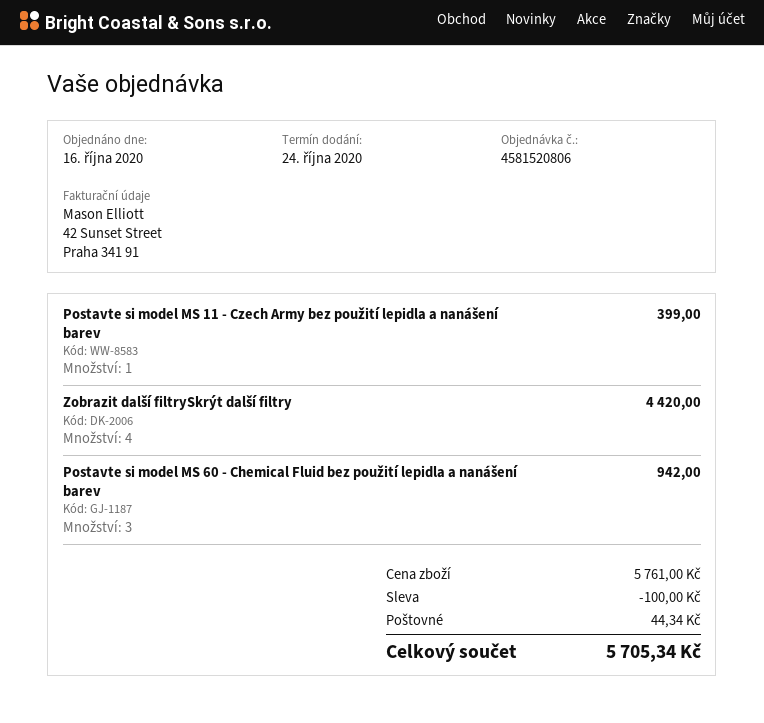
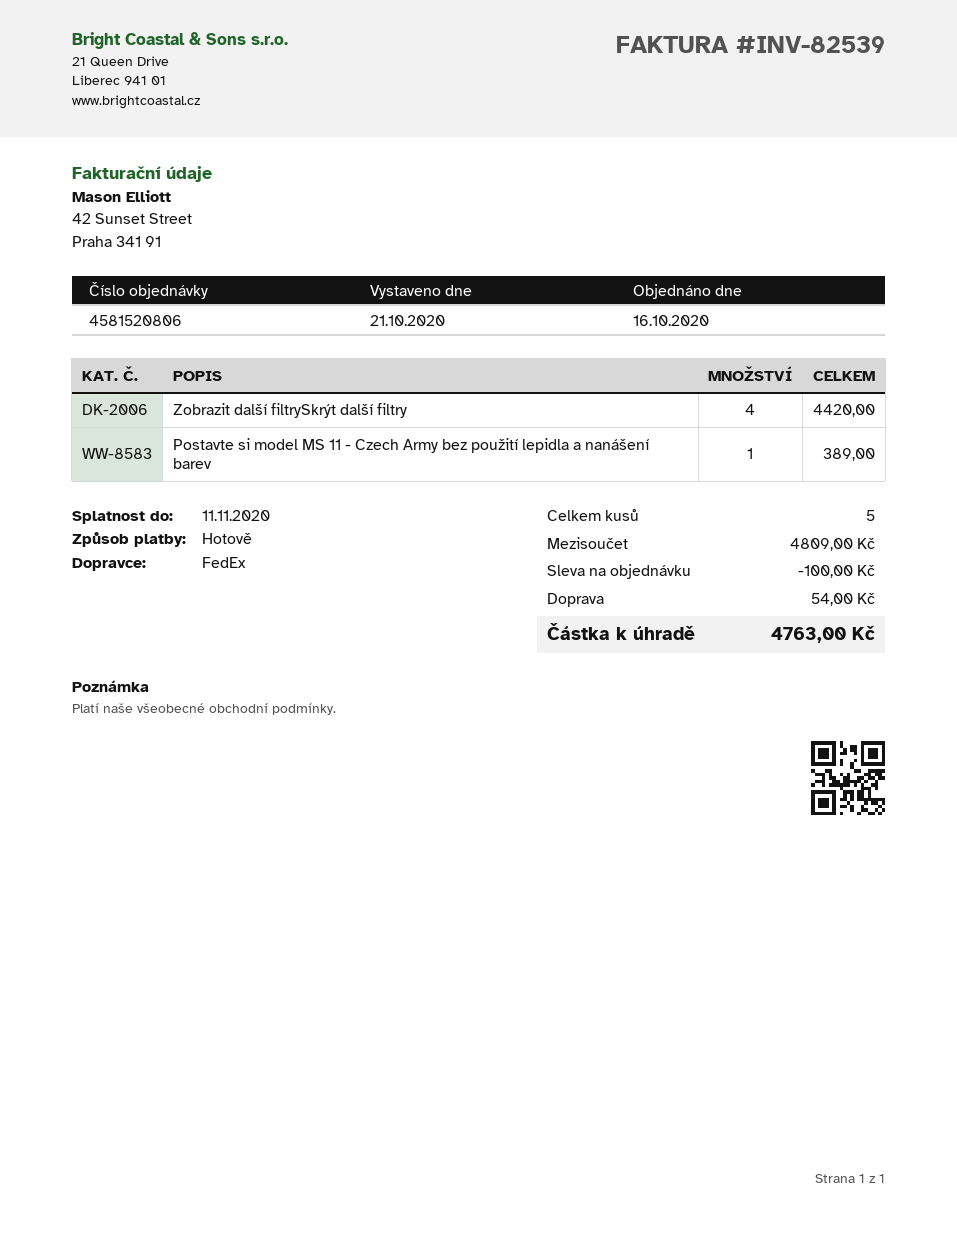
Postavte si model MS 11 - Czech Army bez použití lepidla a nanášení barev: 1 for 399.00 -> 1 for 389.00
Postavte si model MS 60 - Chemical Fluid bez použití lepidla a nanášení barev: 3 for 942.00 -> none
subtotal: 5761.00 -> 4809.00
shipping: 44.34 -> 54.00
total: 5705.34 -> 4763.00

